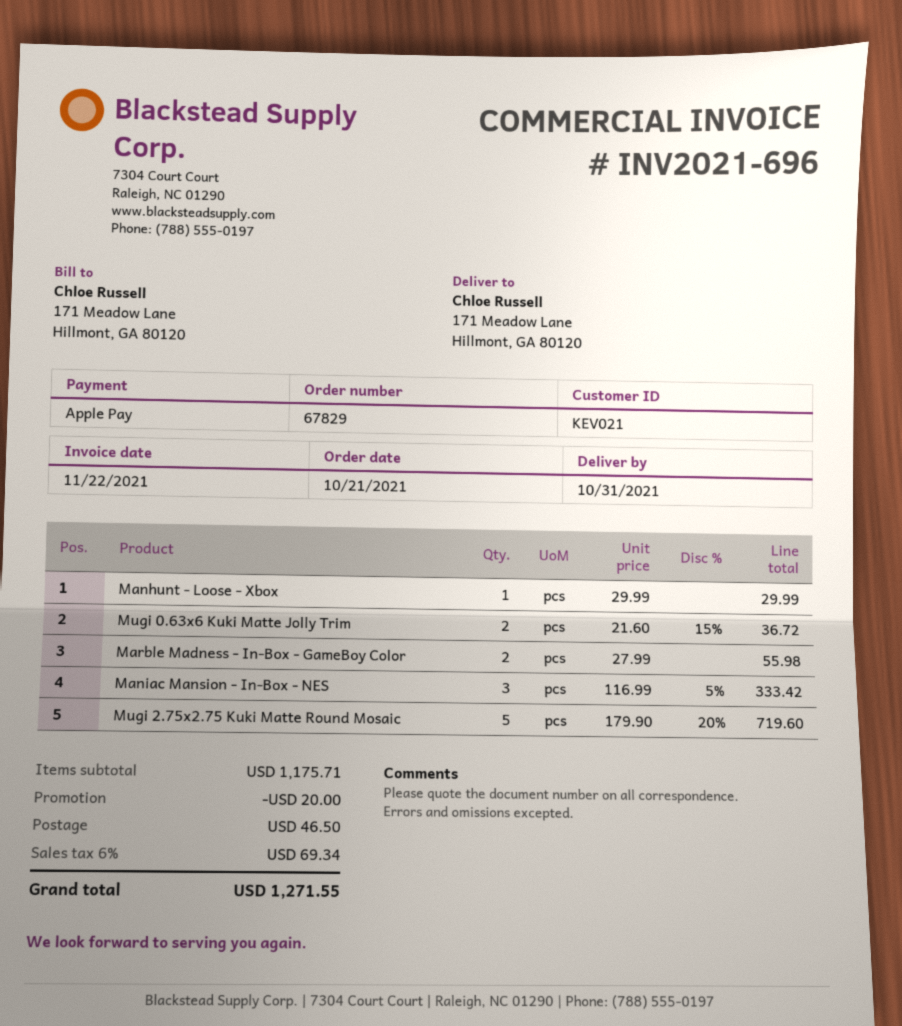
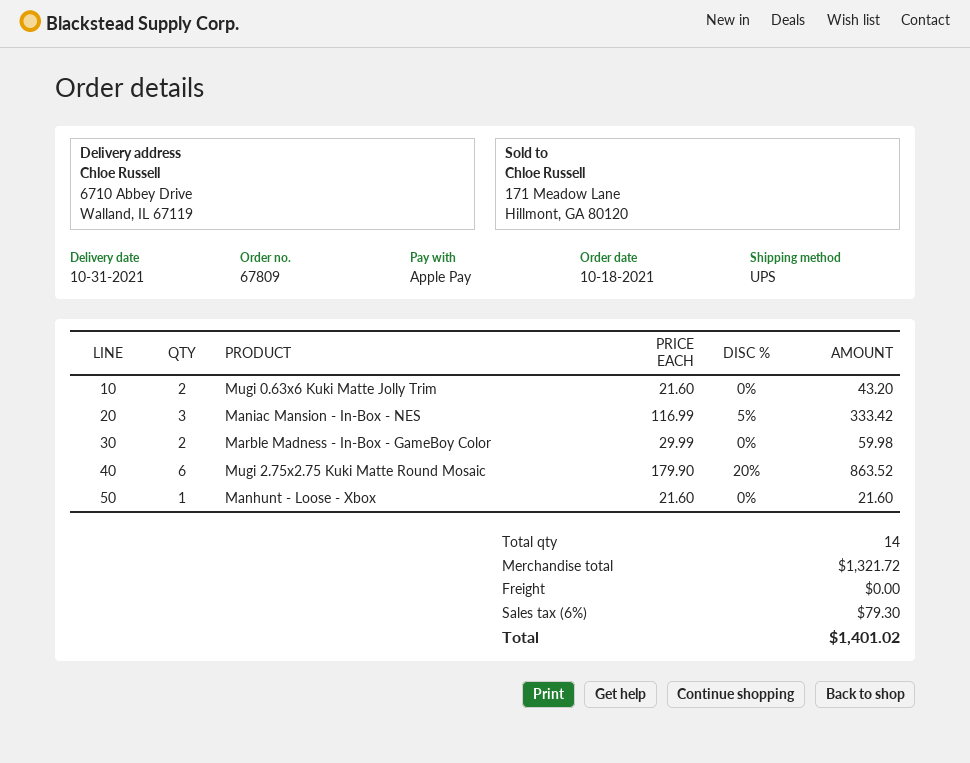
order number: 67829 -> 67809
order date: 2021-10-21 -> 2021-10-18
ship to: 171 Meadow Lane, Hillmont, GA 80120 -> 6710 Abbey Drive, Walland, IL 67119
Manhunt - Loose - Xbox: 1 x 29.99 = 29.99 -> 1 x 21.60 = 21.60
Mugi 0.63x6 Kuki Matte Jolly Trim: 2 x 21.60 - 15% = 36.72 -> 2 x 21.60 = 43.20
Marble Madness - In-Box - GameBoy Color: 2 x 27.99 = 55.98 -> 2 x 29.99 = 59.98
Mugi 2.75x2.75 Kuki Matte Round Mosaic: 5 x 179.90 - 20% = 719.60 -> 6 x 179.90 - 20% = 863.52
subtotal: 1175.71 -> 1321.72
discount: 20.00 -> none
shipping: 46.50 -> 0.00
tax: 6% = 69.34 -> 6% = 79.30
total: 1271.55 -> 1401.02

